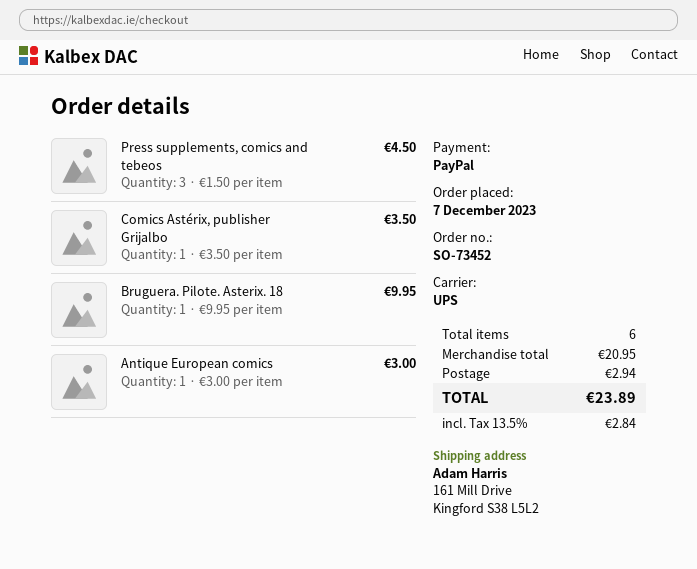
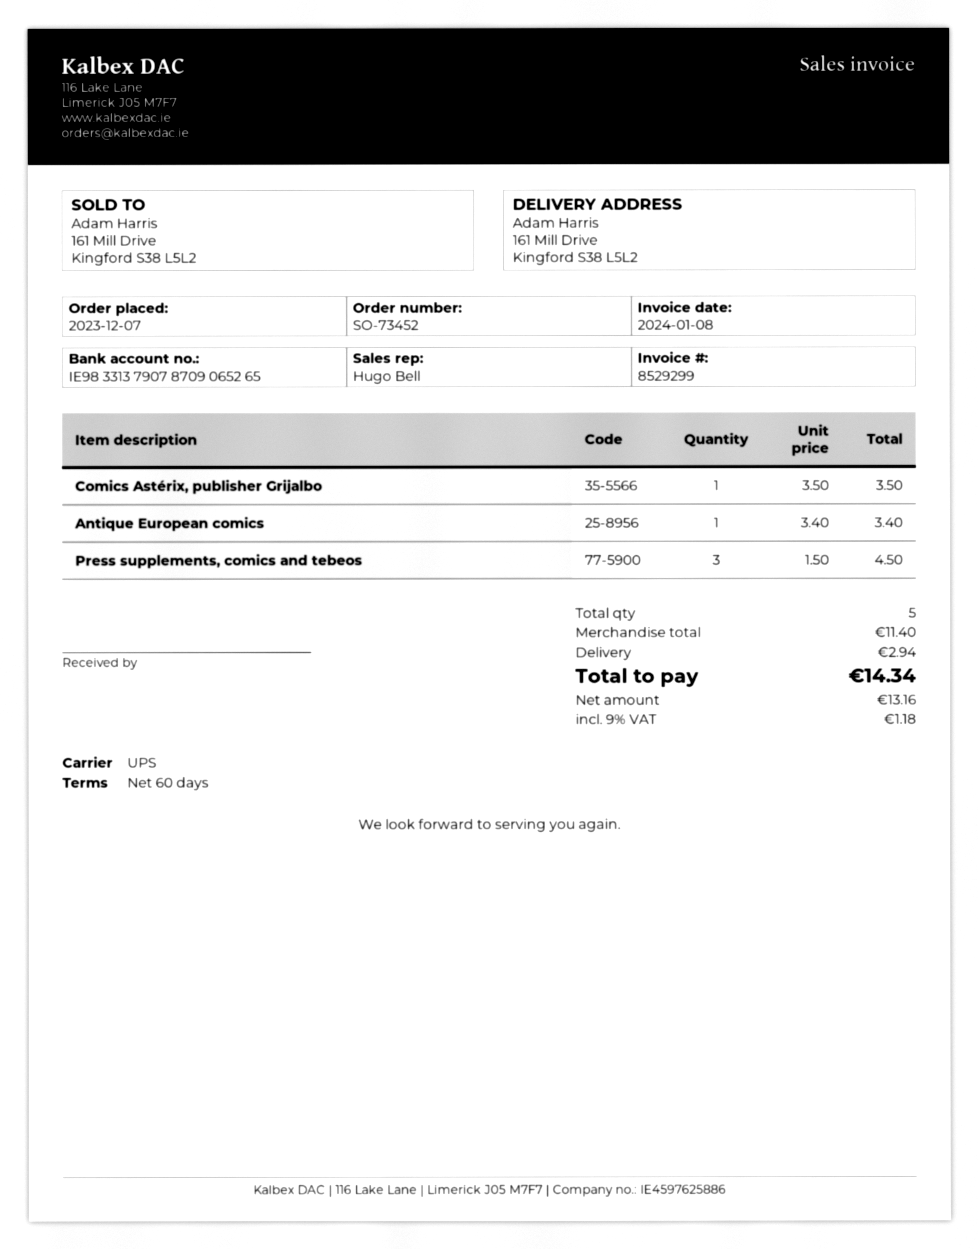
Bruguera. Pilote. Asterix. 18: 1 x 9.95 = 9.95 -> none
Antique European comics: 1 x 3.00 = 3.00 -> 1 x 3.40 = 3.40
total quantity: 6 -> 5
subtotal: 20.95 -> 11.40
tax: 13.5% = 2.84 -> 9% = 1.18
total: 23.89 -> 14.34

